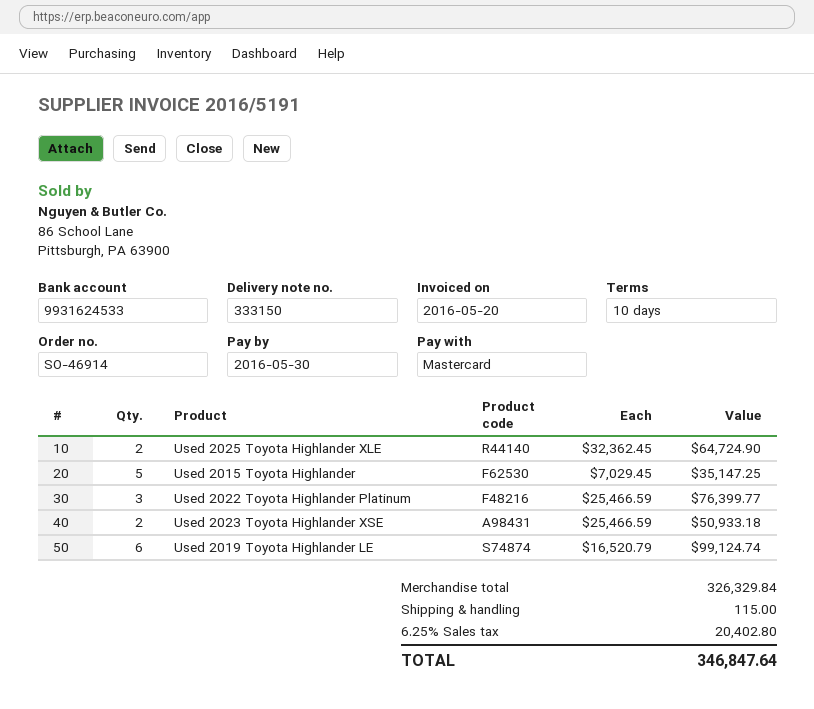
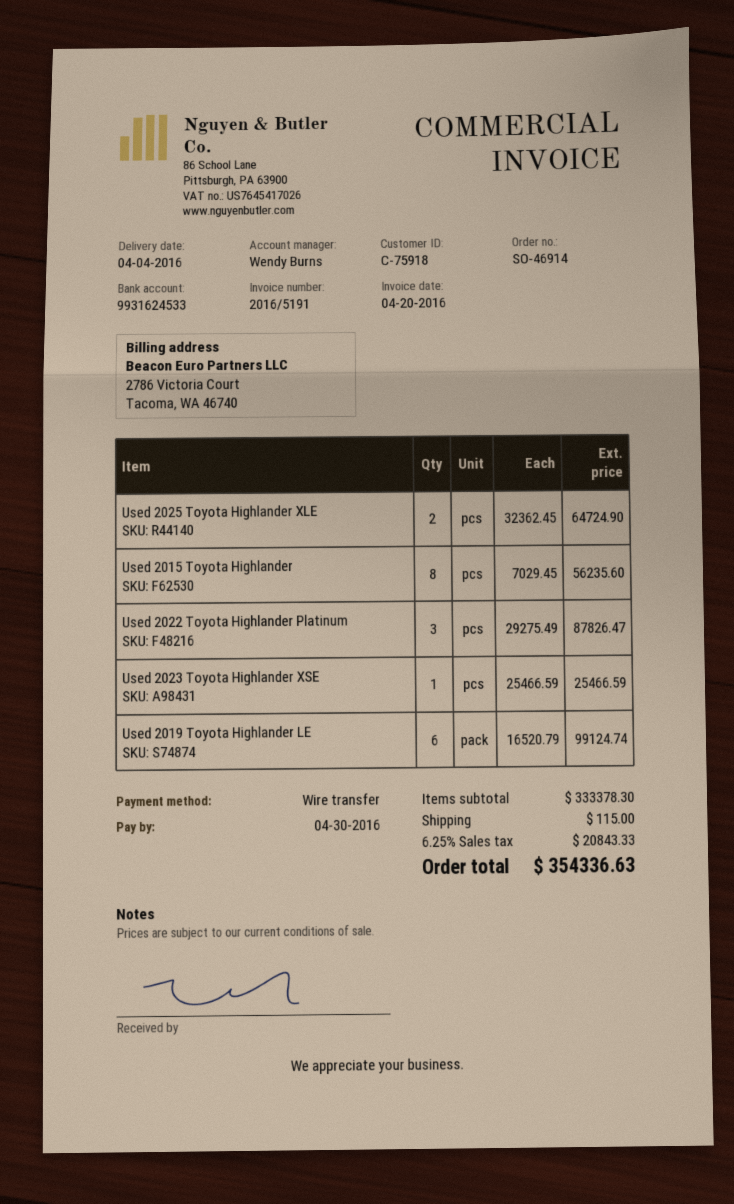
invoice date: 2016-05-20 -> 2016-04-20
due date: 2016-05-30 -> 2016-04-30
payment method: Mastercard -> bank transfer
Used 2015 Toyota Highlander: 5 x 7029.45 = 35147.25 -> 8 x 7029.45 = 56235.60
Used 2022 Toyota Highlander Platinum: 3 x 25466.59 = 76399.77 -> 3 x 29275.49 = 87826.47
Used 2023 Toyota Highlander XSE: 2 x 25466.59 = 50933.18 -> 1 x 25466.59 = 25466.59
subtotal: 326329.84 -> 333378.30
tax: 6.25% = 20402.80 -> 6.25% = 20843.33
total: 346847.64 -> 354336.63

